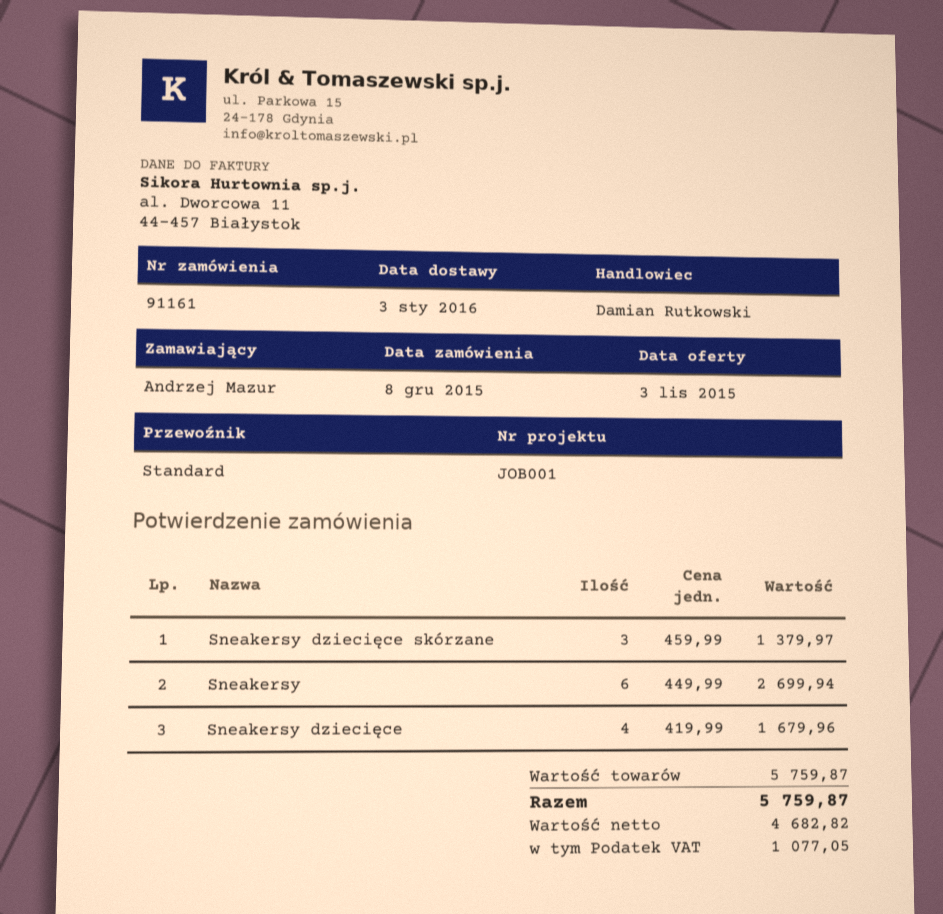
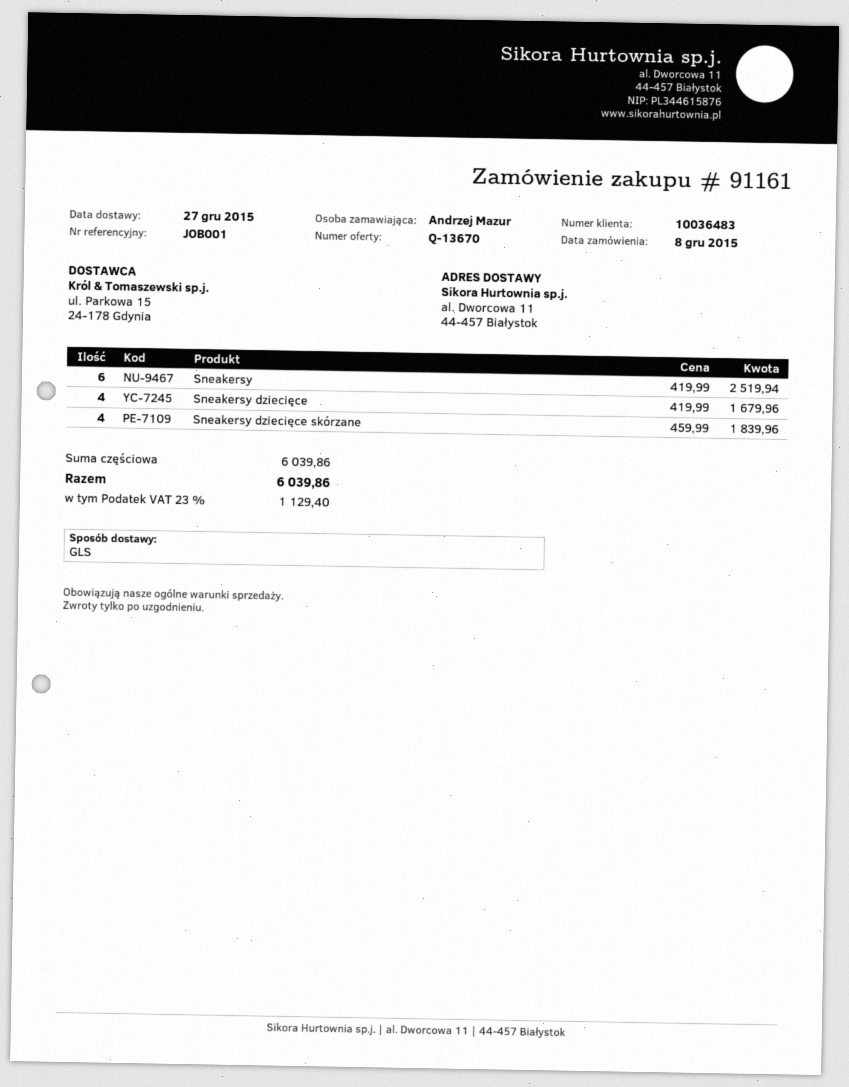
delivery date: 2016-01-03 -> 2015-12-27
shipping method: standard -> GLS
Sneakersy dziecięce skórzane: 3 x 459.99 = 1379.97 -> 4 x 459.99 = 1839.96
Sneakersy: 6 x 449.99 = 2699.94 -> 6 x 419.99 = 2519.94
subtotal: 5759.87 -> 6039.86
tax: 1077.05 -> 1129.40
total: 5759.87 -> 6039.86

